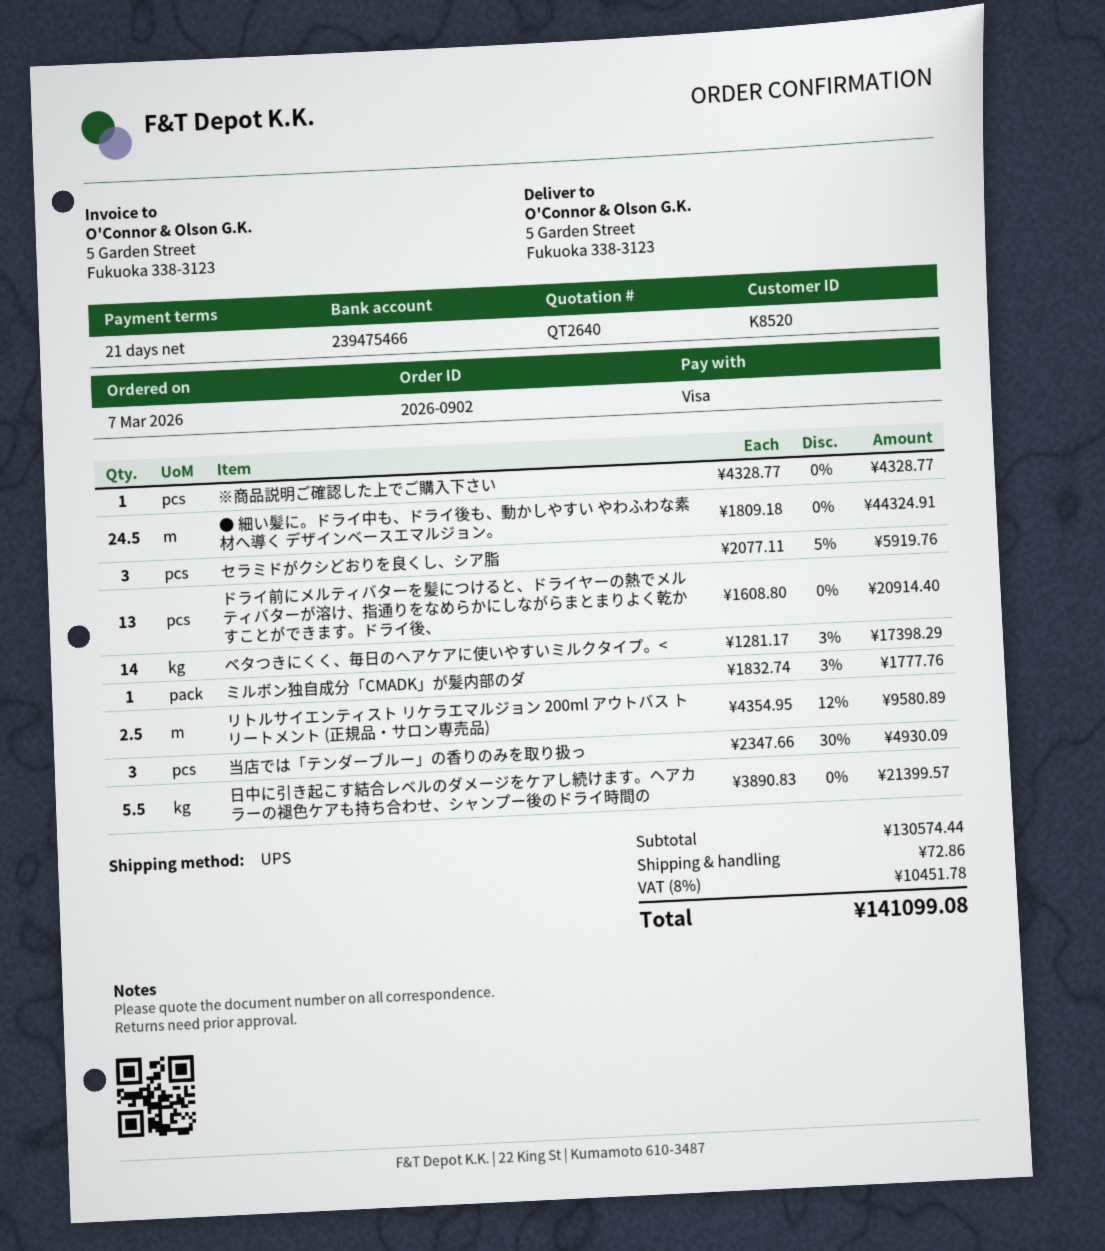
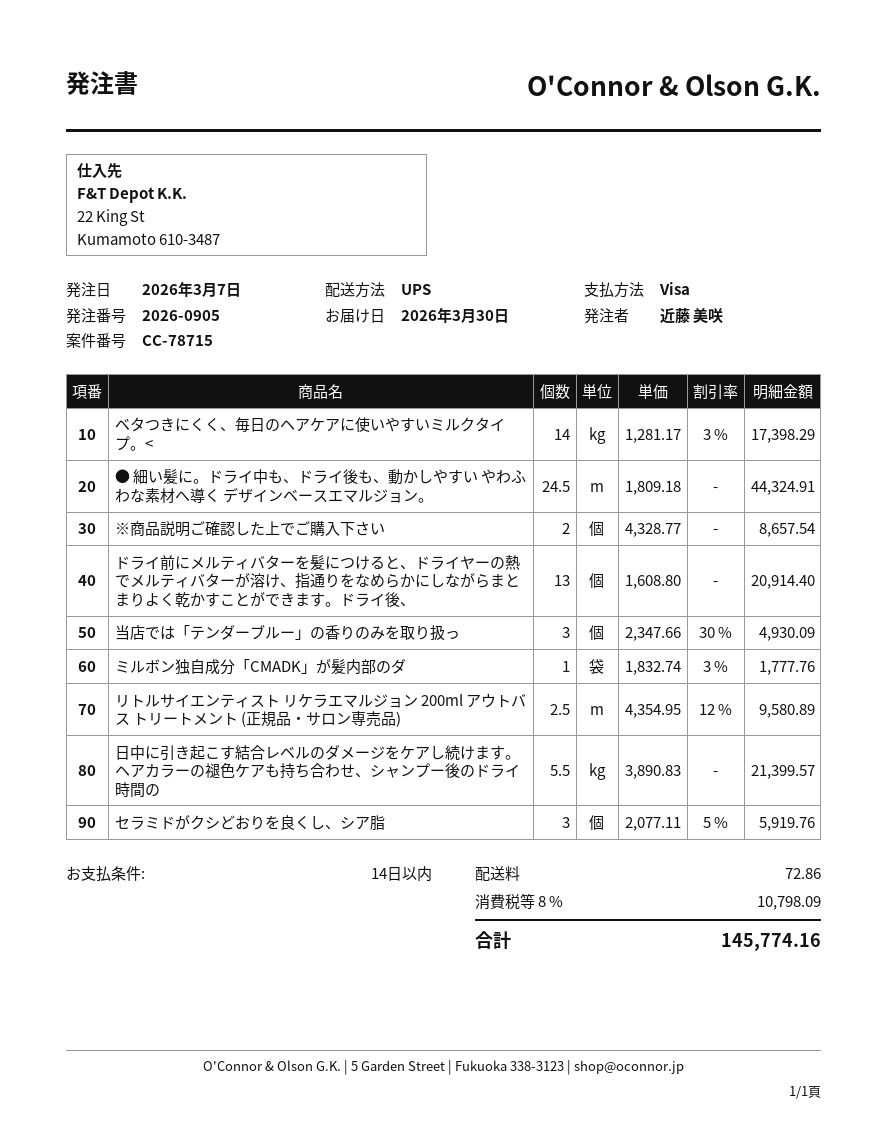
order number: 2026-0902 -> 2026-0905
payment terms: 21 days -> 14 days
※商品説明ご確認した上でご購入下さい: 1 x 4328.77 = 4328.77 -> 2 x 4328.77 = 8657.54
tax: 8% = 10451.78 -> 8% = 10798.09
total: 141099.08 -> 145774.16

